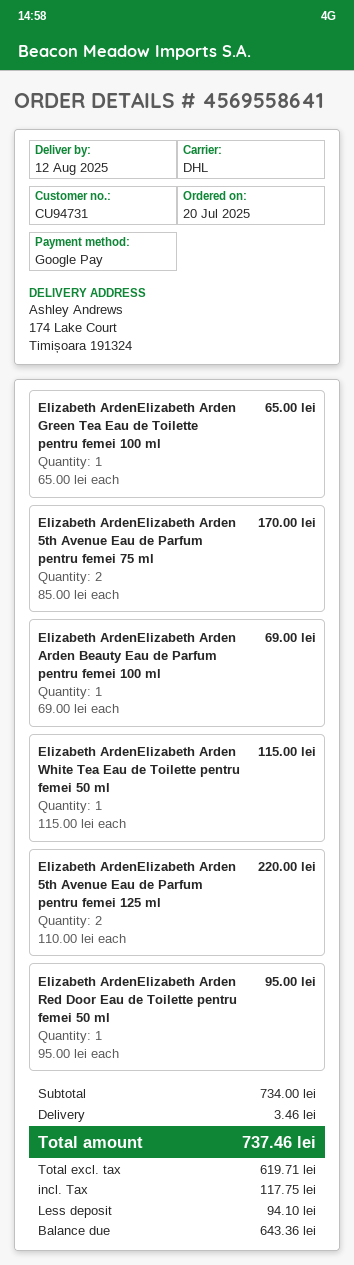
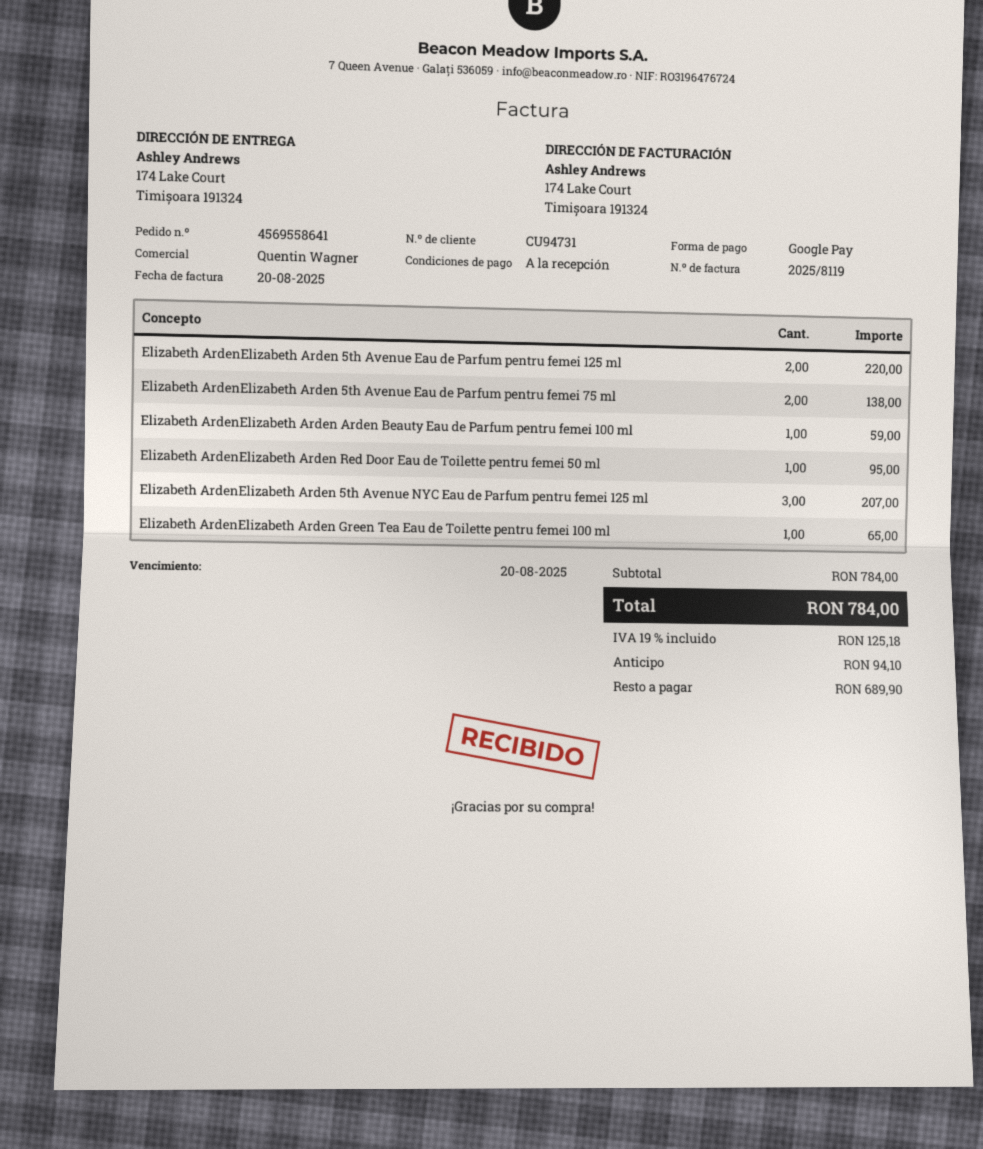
Elizabeth ArdenElizabeth Arden 5th Avenue Eau de Parfum pentru femei 75 ml: 2 for 170.00 -> 2 for 138.00
Elizabeth ArdenElizabeth Arden Arden Beauty Eau de Parfum pentru femei 100 ml: 1 for 69.00 -> 1 for 59.00
Elizabeth ArdenElizabeth Arden White Tea Eau de Toilette pentru femei 50 ml: 1 for 115.00 -> none
Elizabeth ArdenElizabeth Arden 5th Avenue NYC Eau de Parfum pentru femei 125 ml: none -> 3 for 207.00
subtotal: 734.00 -> 784.00
shipping: 3.46 -> none
tax: 117.75 -> 125.18
total: 737.46 -> 784.00
balance: 643.36 -> 689.90

